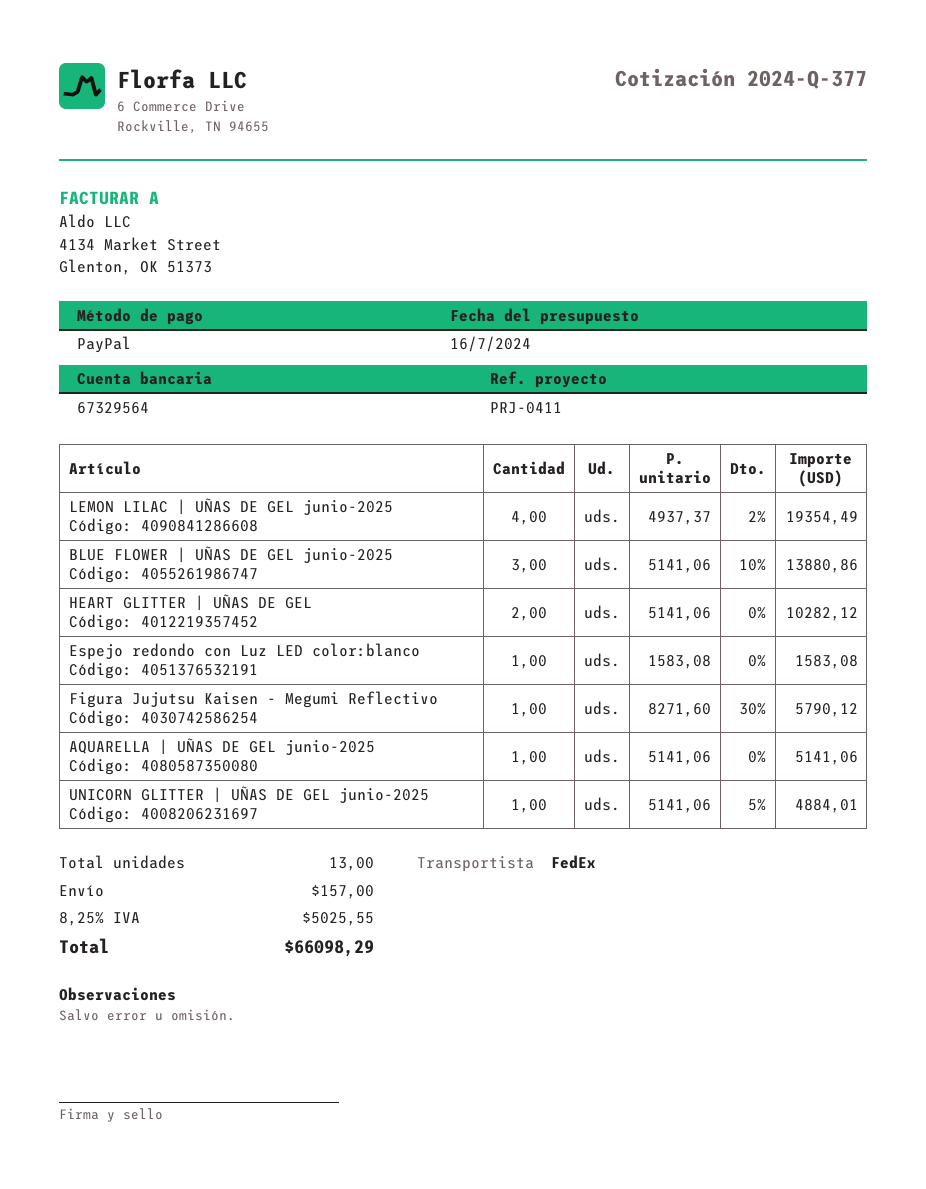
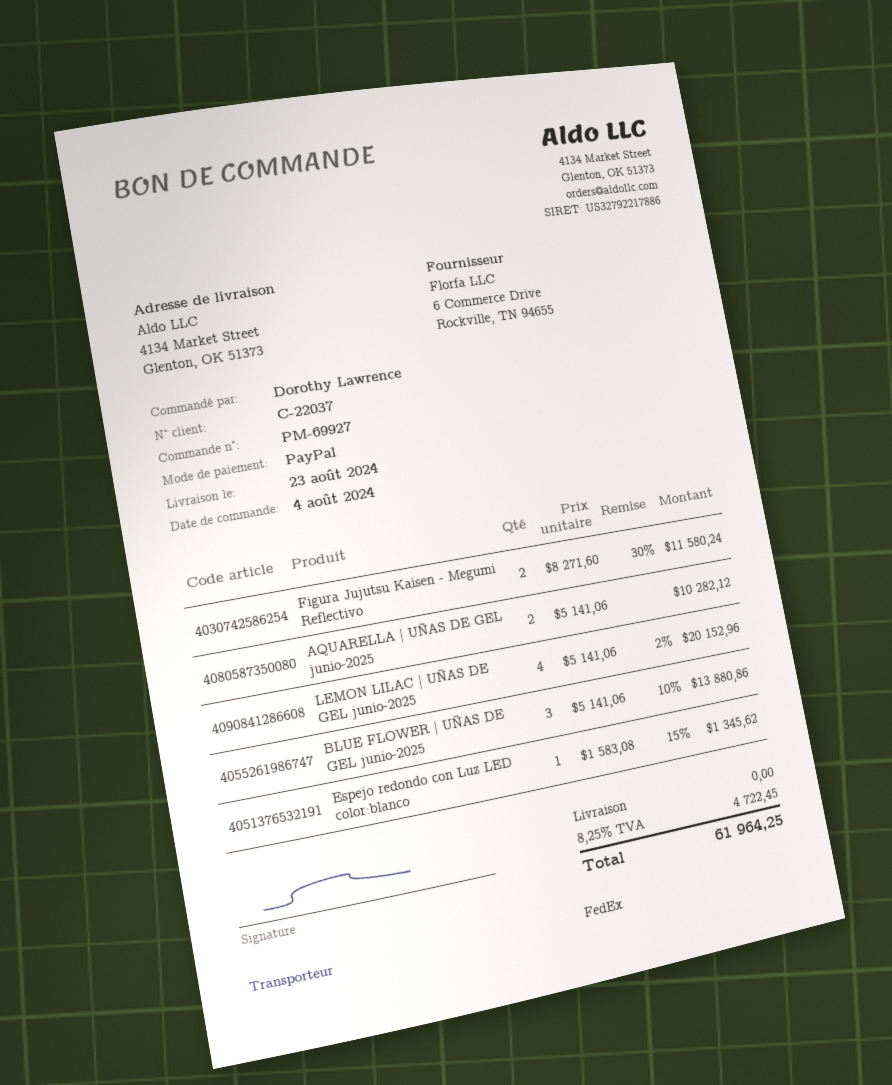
LEMON LILAC | UÑAS DE GEL junio-2025: 4 x 4937.37 - 2% = 19354.49 -> 4 x 5141.06 - 2% = 20152.96
HEART GLITTER | UÑAS DE GEL: 2 x 5141.06 = 10282.12 -> none
Espejo redondo con Luz LED color:blanco: 1 x 1583.08 = 1583.08 -> 1 x 1583.08 - 15% = 1345.62
Figura Jujutsu Kaisen - Megumi Reflectivo: 1 x 8271.60 - 30% = 5790.12 -> 2 x 8271.60 - 30% = 11580.24
AQUARELLA | UÑAS DE GEL junio-2025: 1 x 5141.06 = 5141.06 -> 2 x 5141.06 = 10282.12
UNICORN GLITTER | UÑAS DE GEL junio-2025: 1 x 5141.06 - 5% = 4884.01 -> none
shipping: 157.00 -> 0.00
tax: 8.25% = 5025.55 -> 8.25% = 4722.45
total: 66098.29 -> 61964.25

